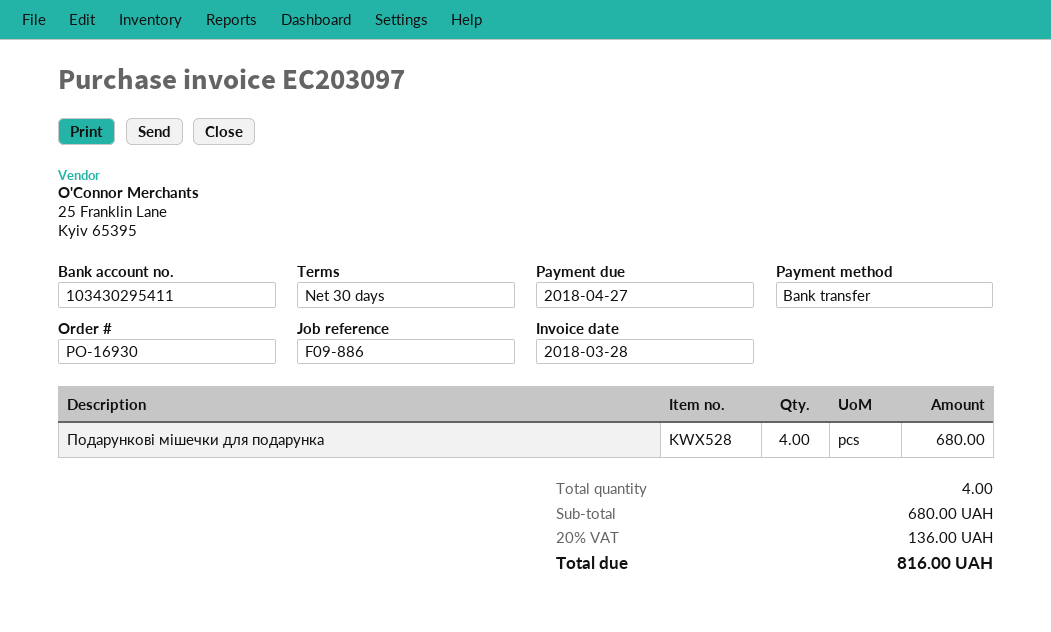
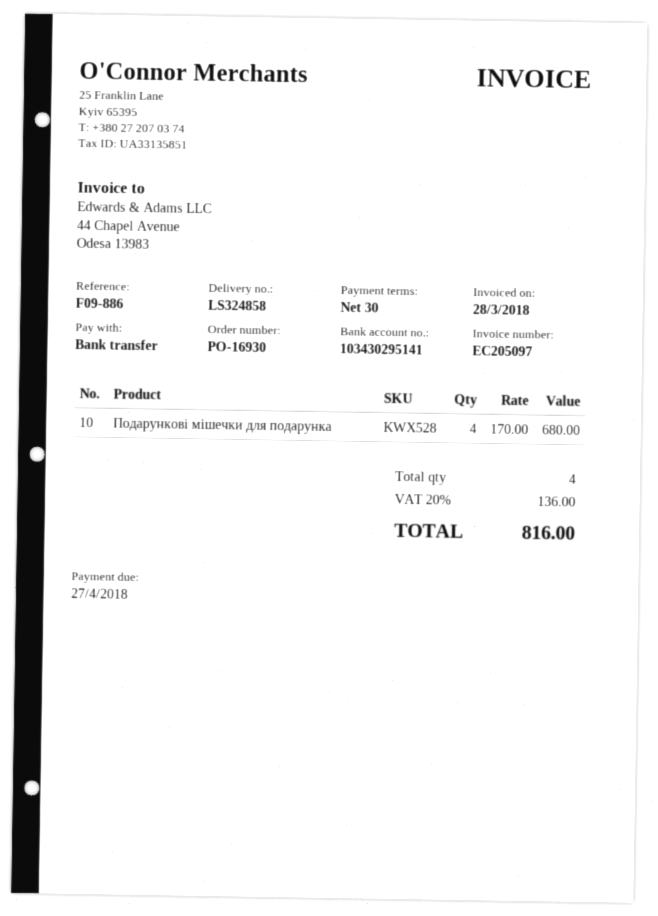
invoice number: EC203097 -> EC205097
bank account: 103430295411 -> 103430295141

